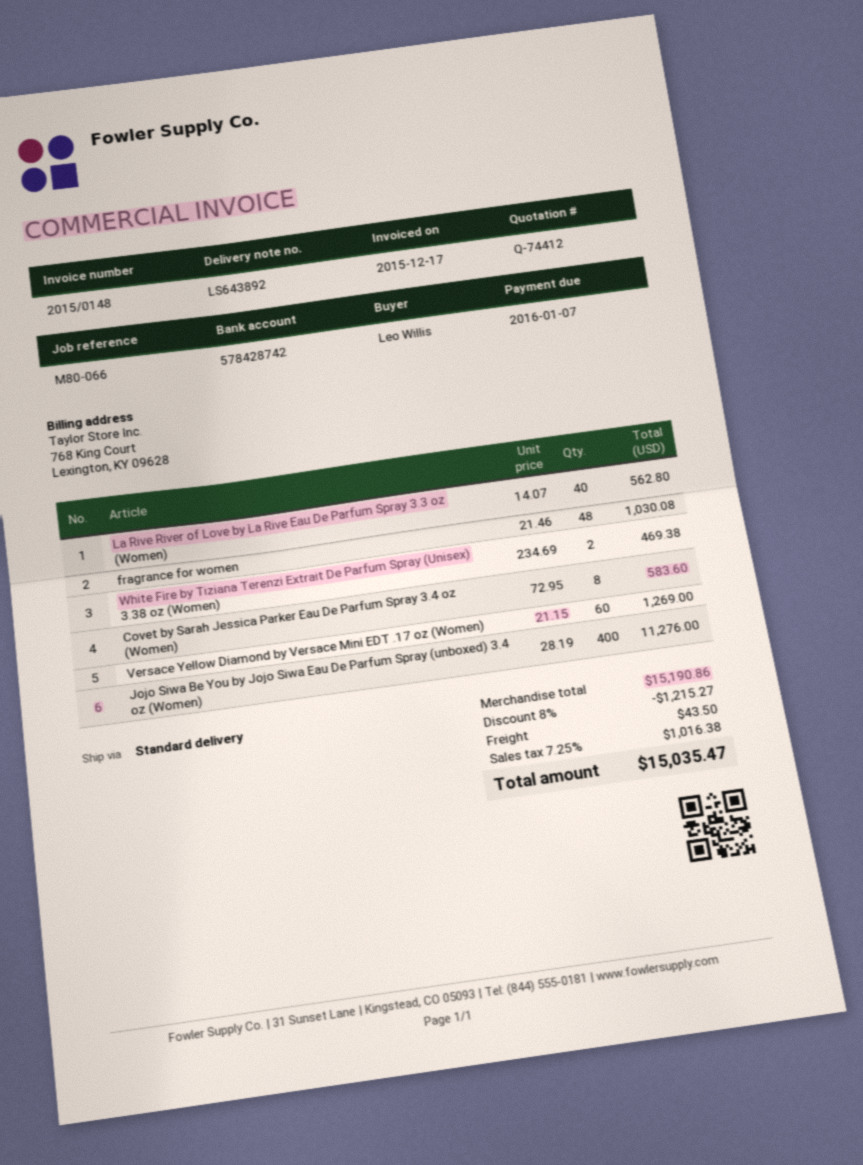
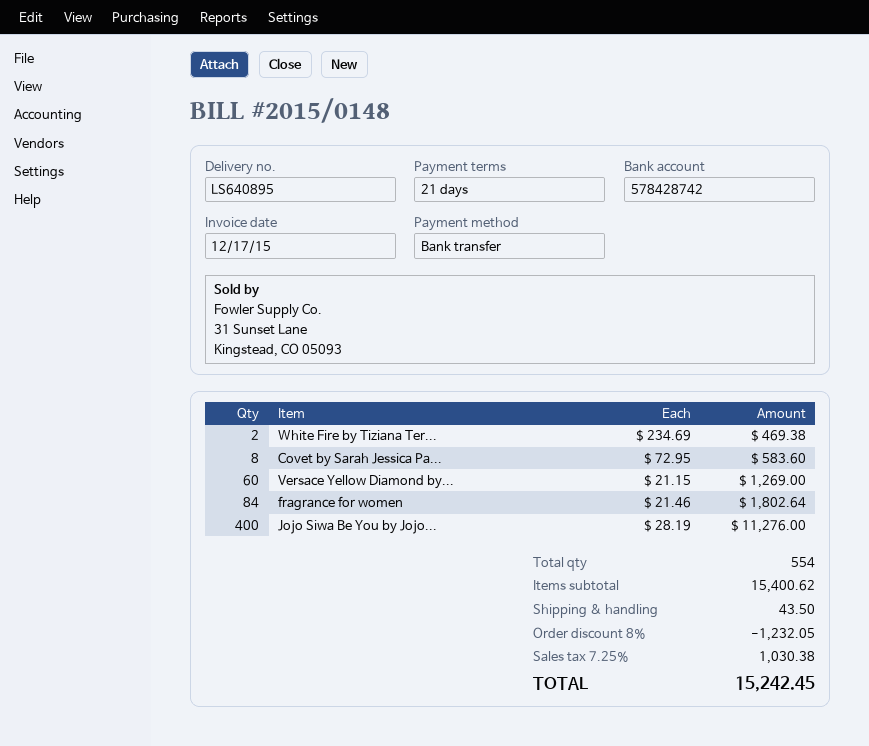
delivery note number: LS643892 -> LS640895
La Rive River of Love by La Rive Eau De Parfum Spray 3.3 oz (Women): 40 x 14.07 = 562.80 -> none
fragrance for women: 48 x 21.46 = 1030.08 -> 84 x 21.46 = 1802.64
subtotal: 15190.86 -> 15400.62
discount: 8% = 1215.27 -> 8% = 1232.05
tax: 7.25% = 1016.38 -> 7.25% = 1030.38
total: 15035.47 -> 15242.45

